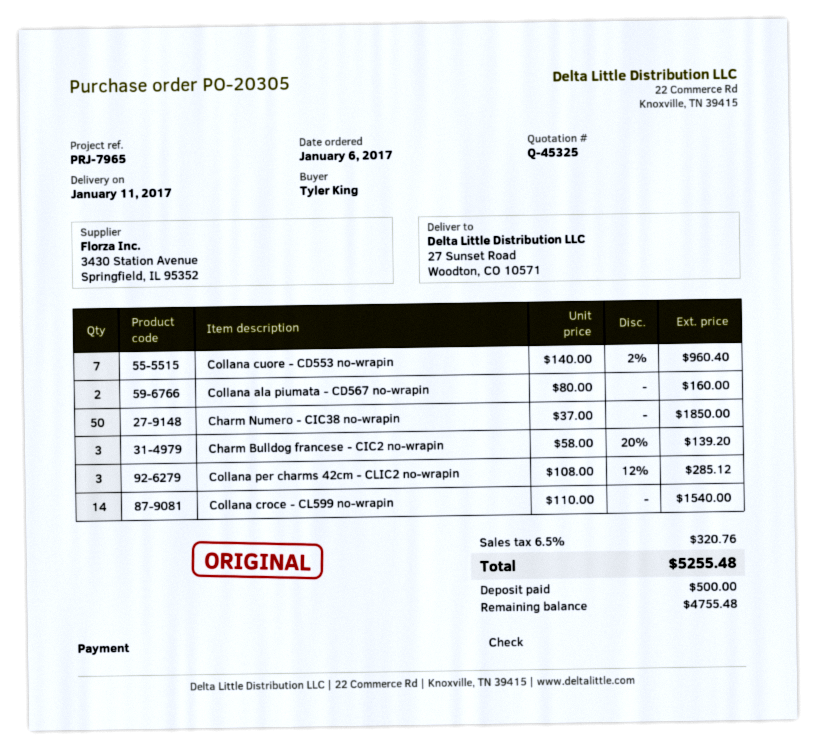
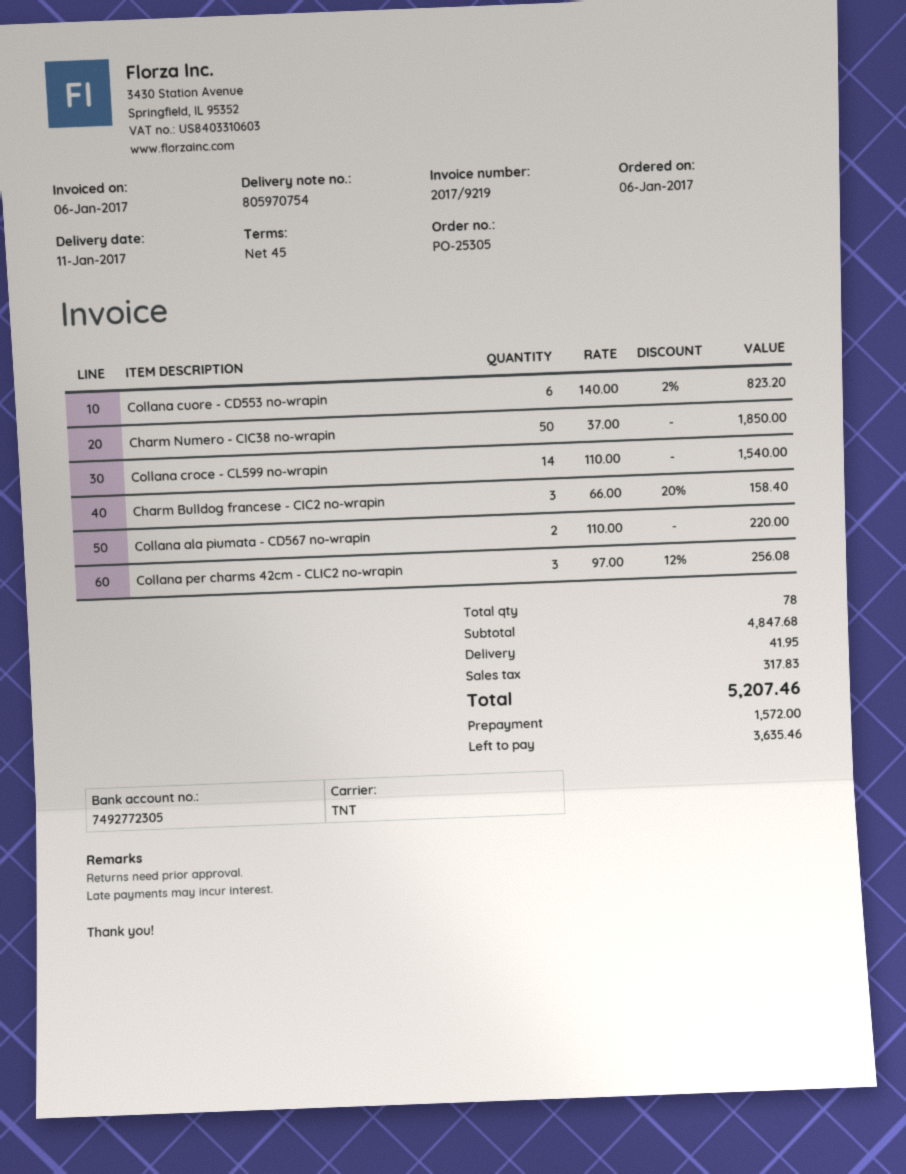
order number: PO-20305 -> PO-25305
Collana cuore - CD553 no-wrapin: 7 x 140.00 - 2% = 960.40 -> 6 x 140.00 - 2% = 823.20
Collana ala piumata - CD567 no-wrapin: 2 x 80.00 = 160.00 -> 2 x 110.00 = 220.00
Charm Bulldog francese - CIC2 no-wrapin: 3 x 58.00 - 20% = 139.20 -> 3 x 66.00 - 20% = 158.40
Collana per charms 42cm - CLIC2 no-wrapin: 3 x 108.00 - 12% = 285.12 -> 3 x 97.00 - 12% = 256.08
shipping: none -> 41.95
tax: 320.76 -> 317.83
total: 5255.48 -> 5207.46
deposit: 500.00 -> 1572.00
balance: 4755.48 -> 3635.46

